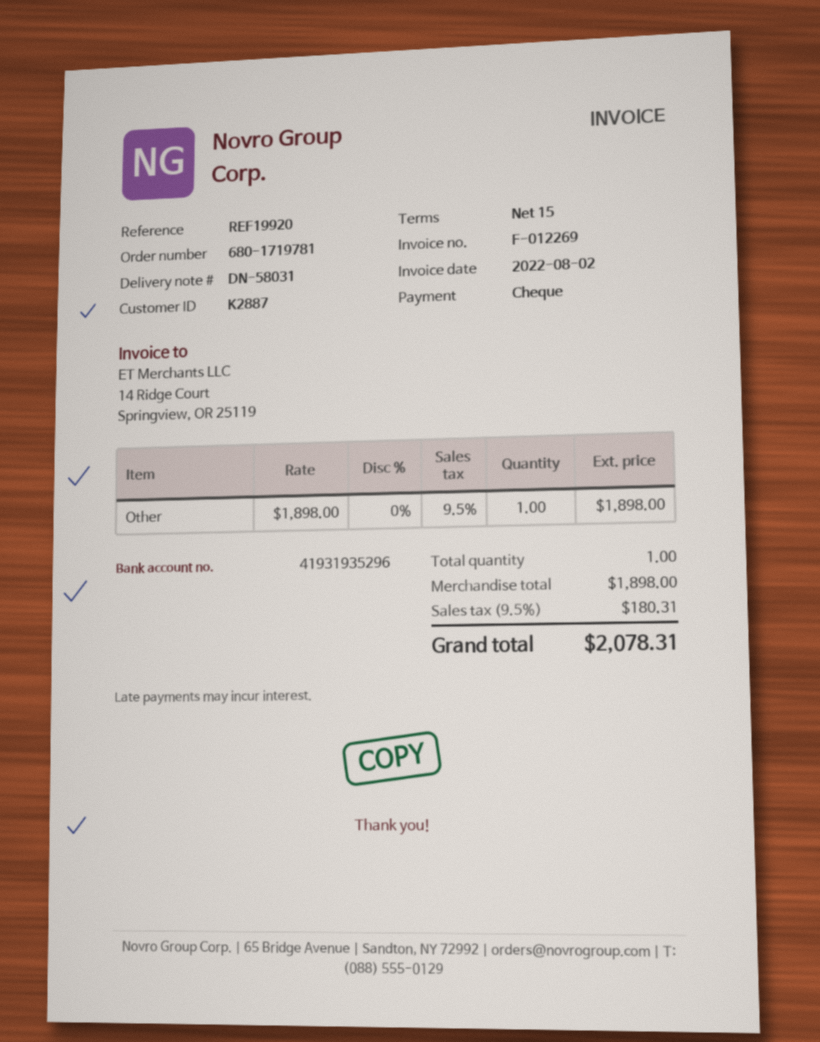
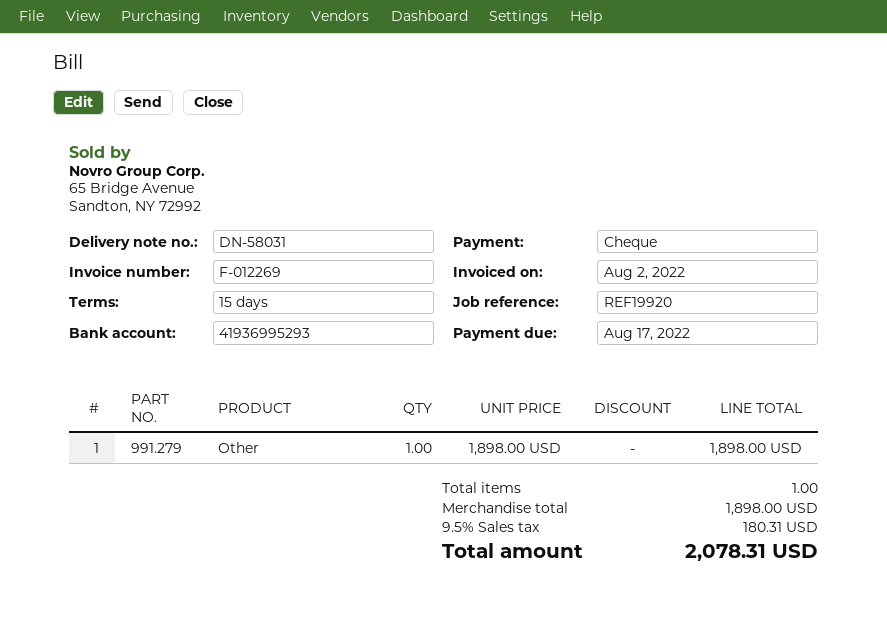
bank account: 41931935296 -> 41936995293

